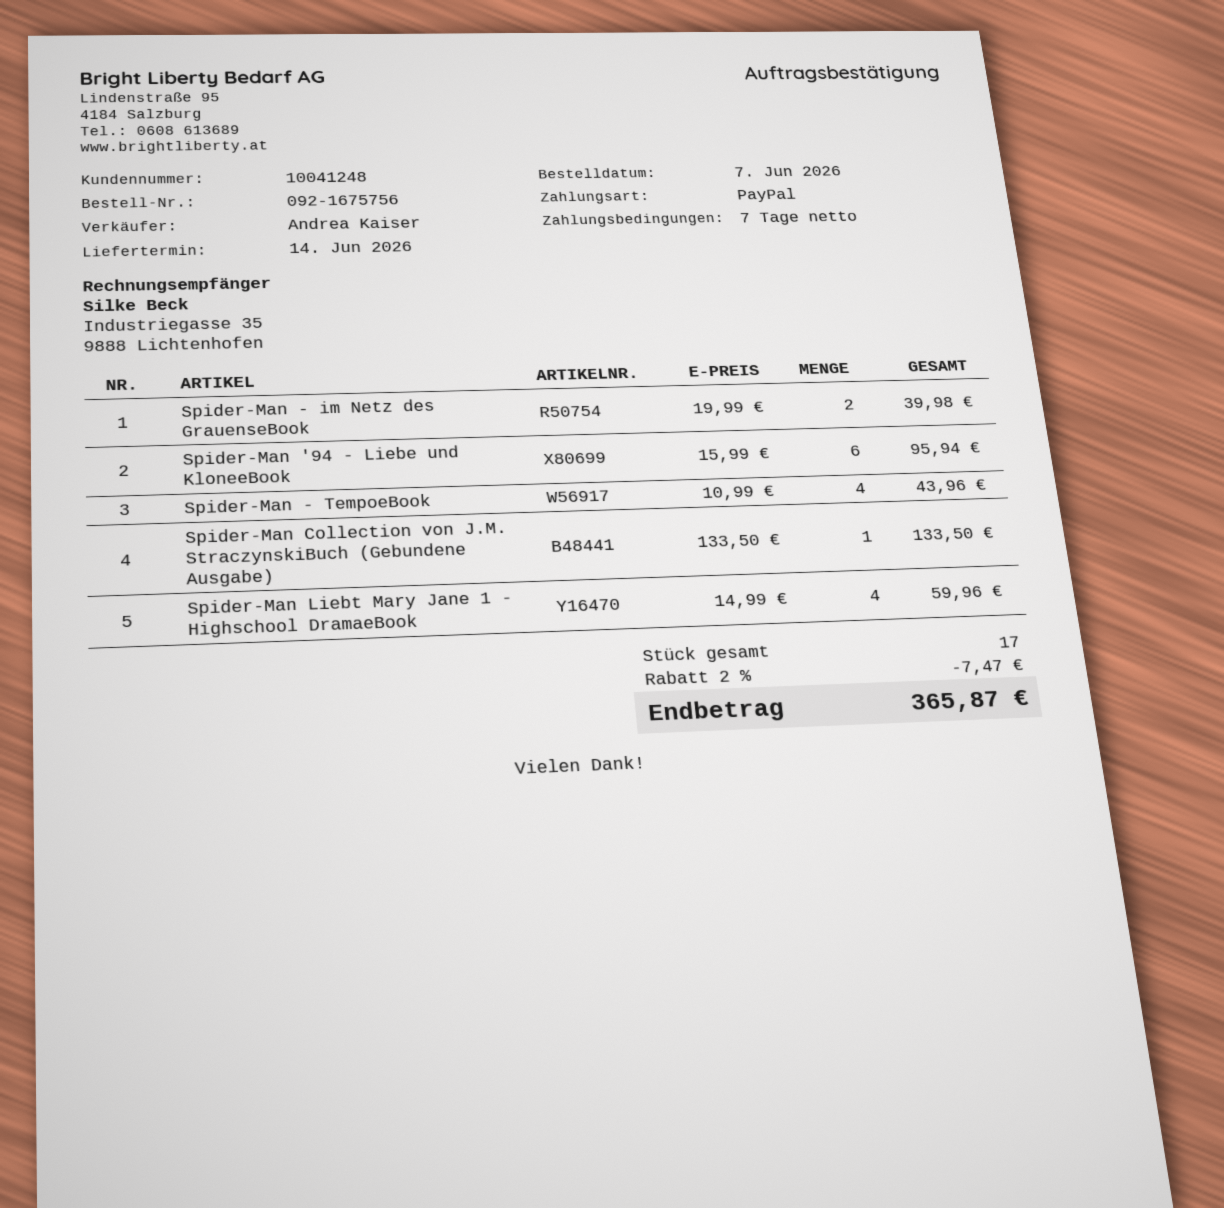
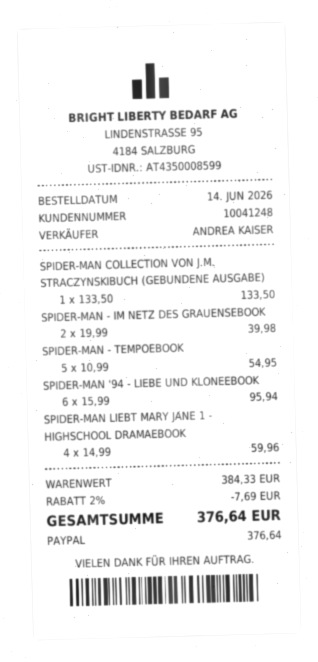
order date: 2026-06-07 -> 2026-06-14
Spider-Man - TempoeBook: 4 x 10.99 = 43.96 -> 5 x 10.99 = 54.95
discount: 2% = 7.47 -> 2% = 7.69
total: 365.87 -> 376.64

